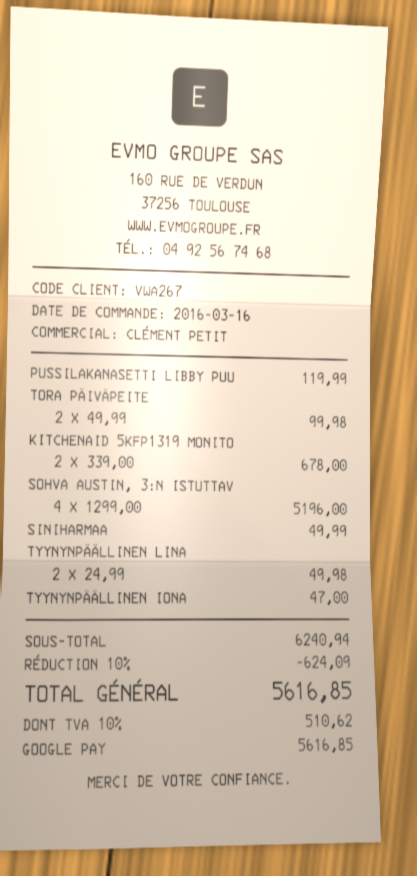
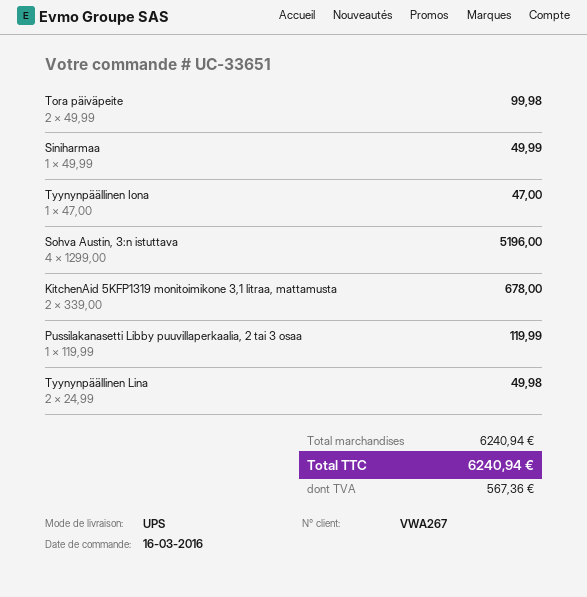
discount: 10% = 624.09 -> none
tax: 510.62 -> 567.36
total: 5616.85 -> 6240.94

